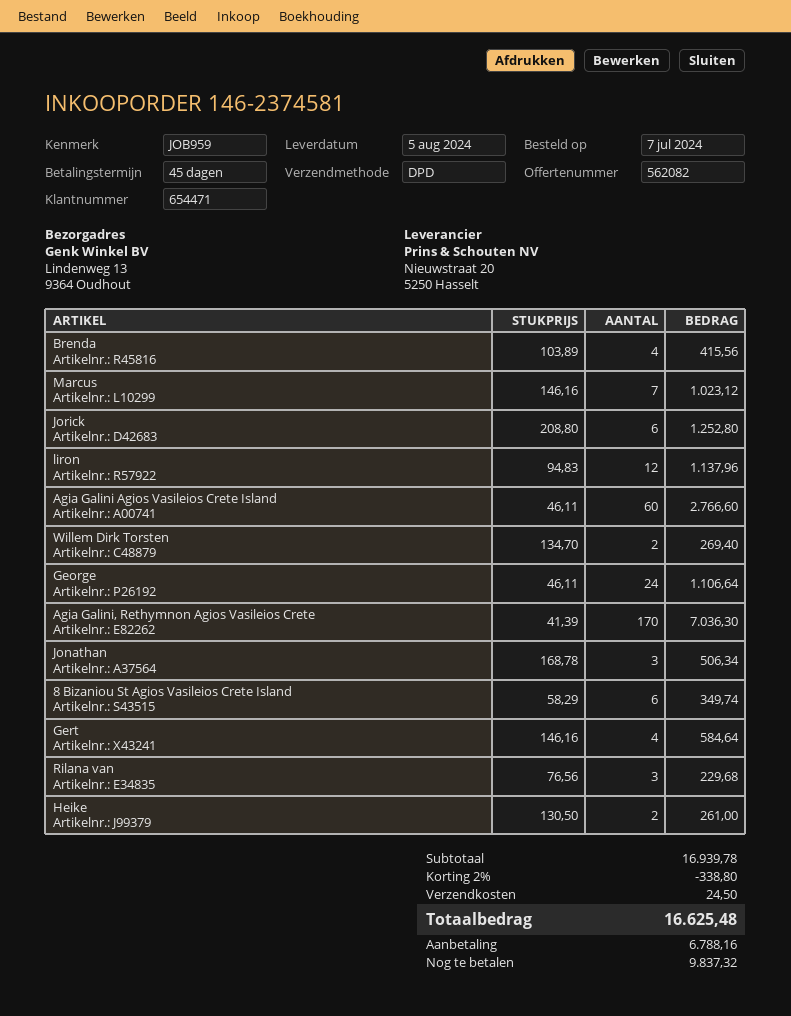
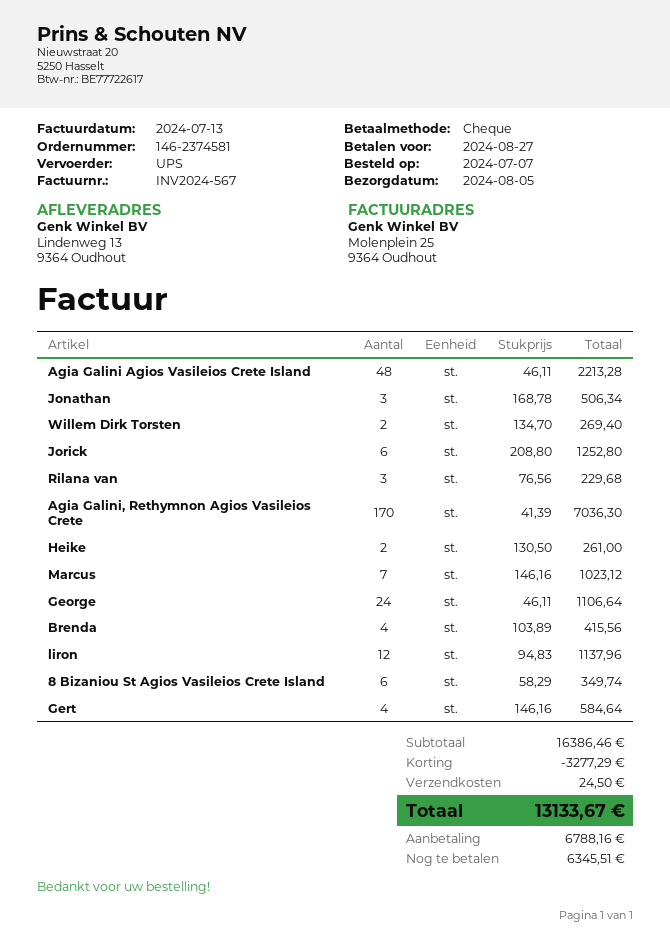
shipping method: DPD -> UPS
Agia Galini Agios Vasileios Crete Island: 60 x 46.11 = 2766.60 -> 48 x 46.11 = 2213.28
subtotal: 16939.78 -> 16386.46
discount: 338.80 -> 3277.29
total: 16625.48 -> 13133.67
balance: 9837.32 -> 6345.51

